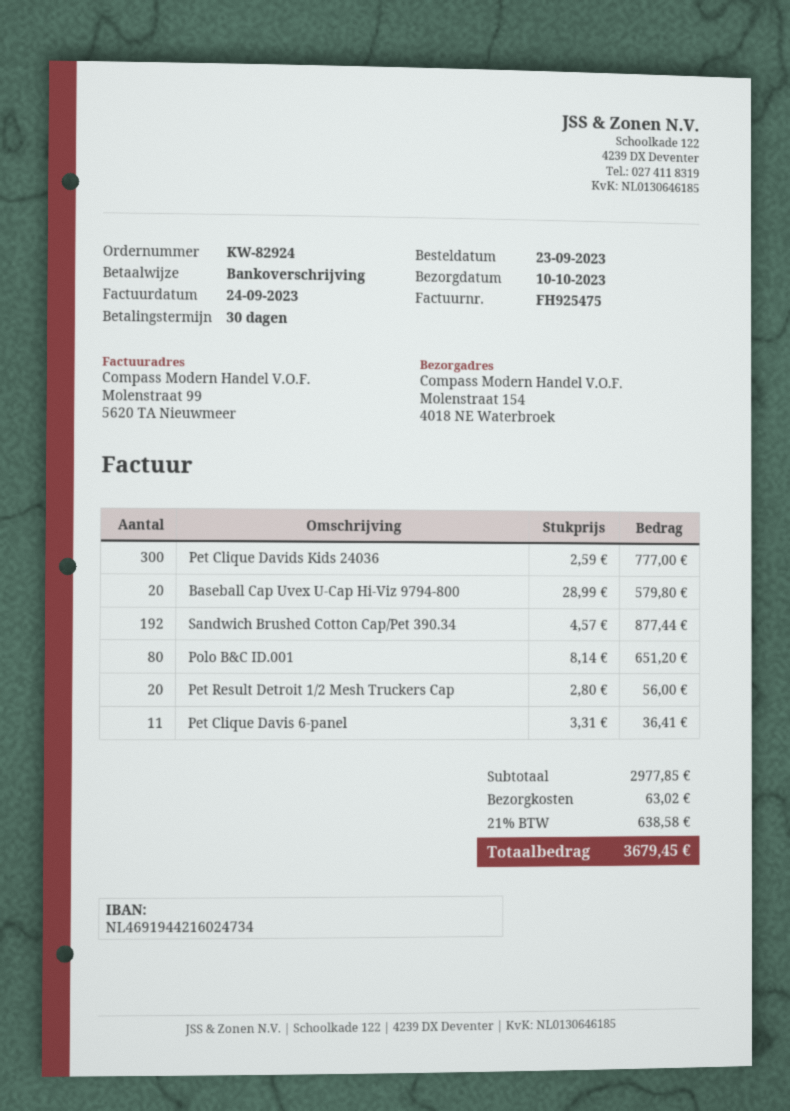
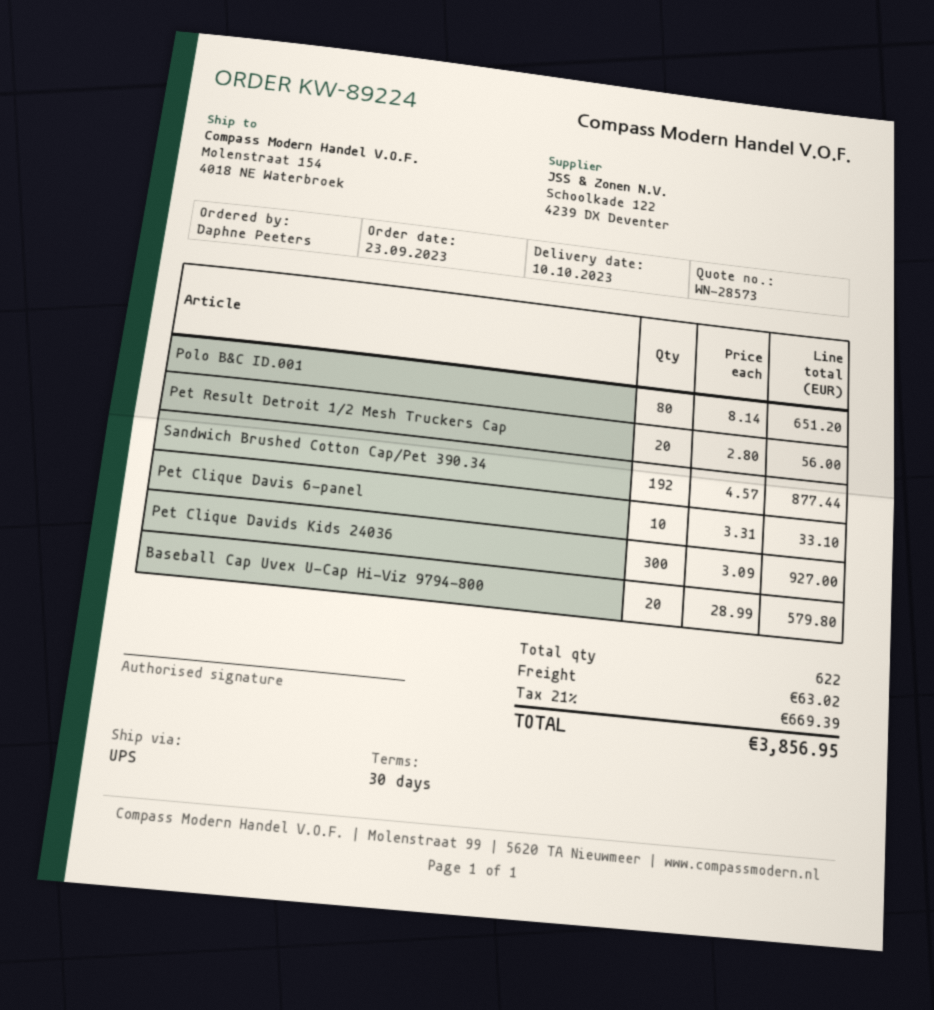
order number: KW-82924 -> KW-89224
Pet Clique Davids Kids 24036: 300 x 2.59 = 777.00 -> 300 x 3.09 = 927.00
Pet Clique Davis 6-panel: 11 x 3.31 = 36.41 -> 10 x 3.31 = 33.10
tax: 21% = 638.58 -> 21% = 669.39
total: 3679.45 -> 3856.95

